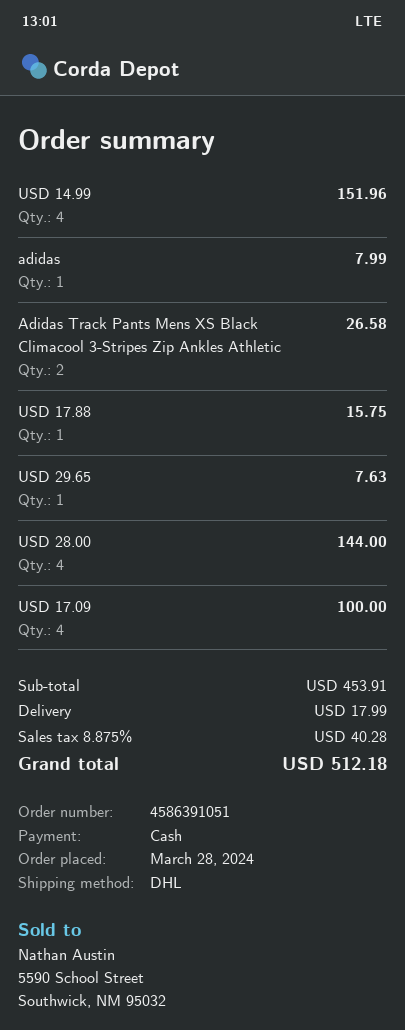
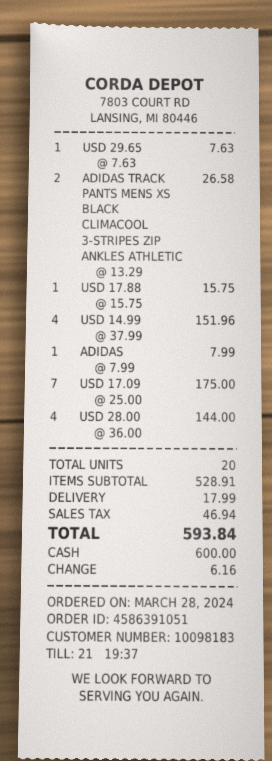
USD 17.09: 4 for 100.00 -> 7 for 175.00
subtotal: 453.91 -> 528.91
tax: 40.28 -> 46.94
total: 512.18 -> 593.84

